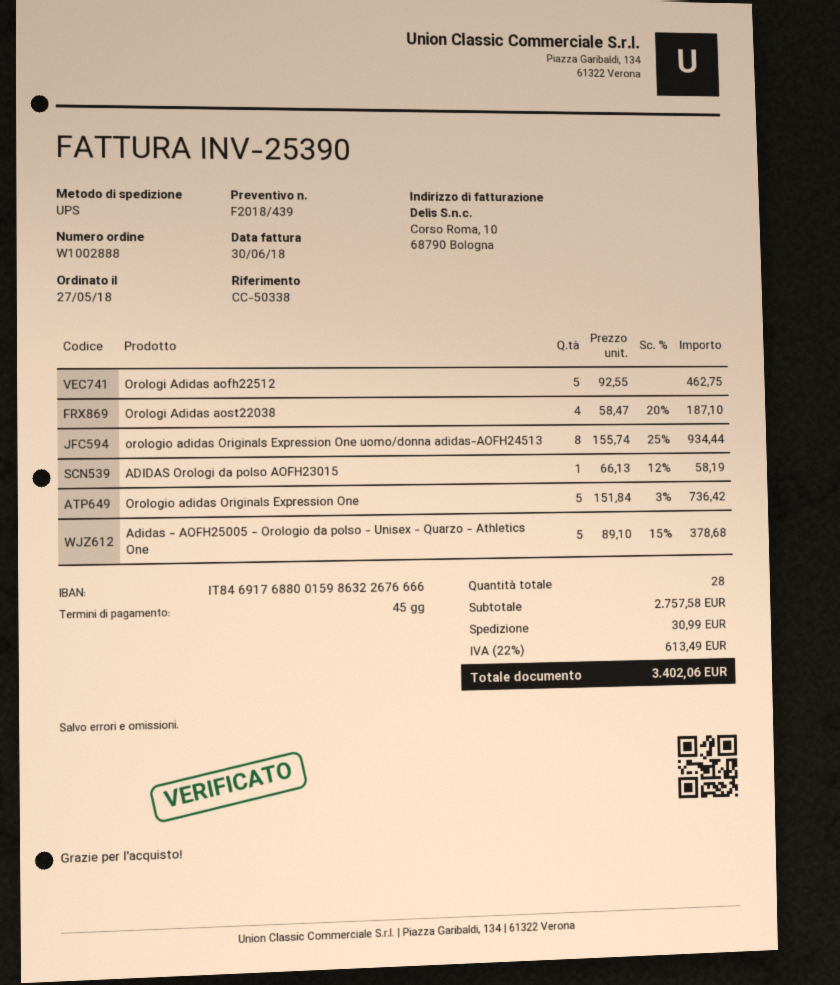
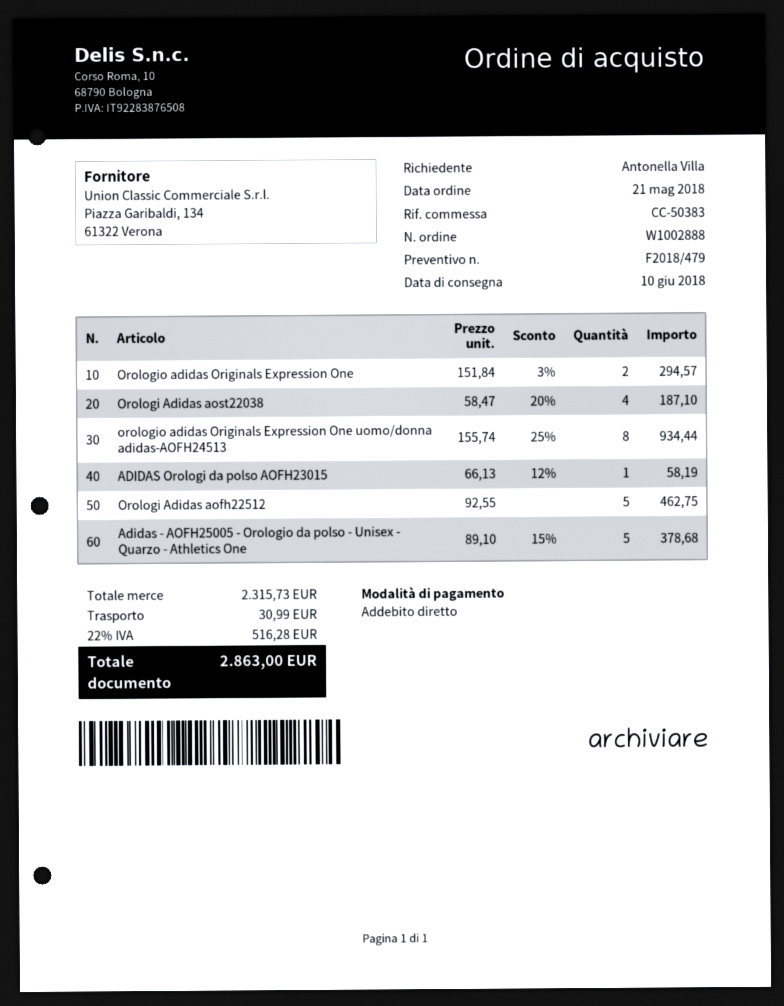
quote number: F2018/439 -> F2018/479
order date: 2018-05-27 -> 2018-05-21
reference: CC-50338 -> CC-50383
Orologio adidas Originals Expression One: 5 x 151.84 - 3% = 736.42 -> 2 x 151.84 - 3% = 294.57
subtotal: 2757.58 -> 2315.73
tax: 22% = 613.49 -> 22% = 516.28
total: 3402.06 -> 2863.00

